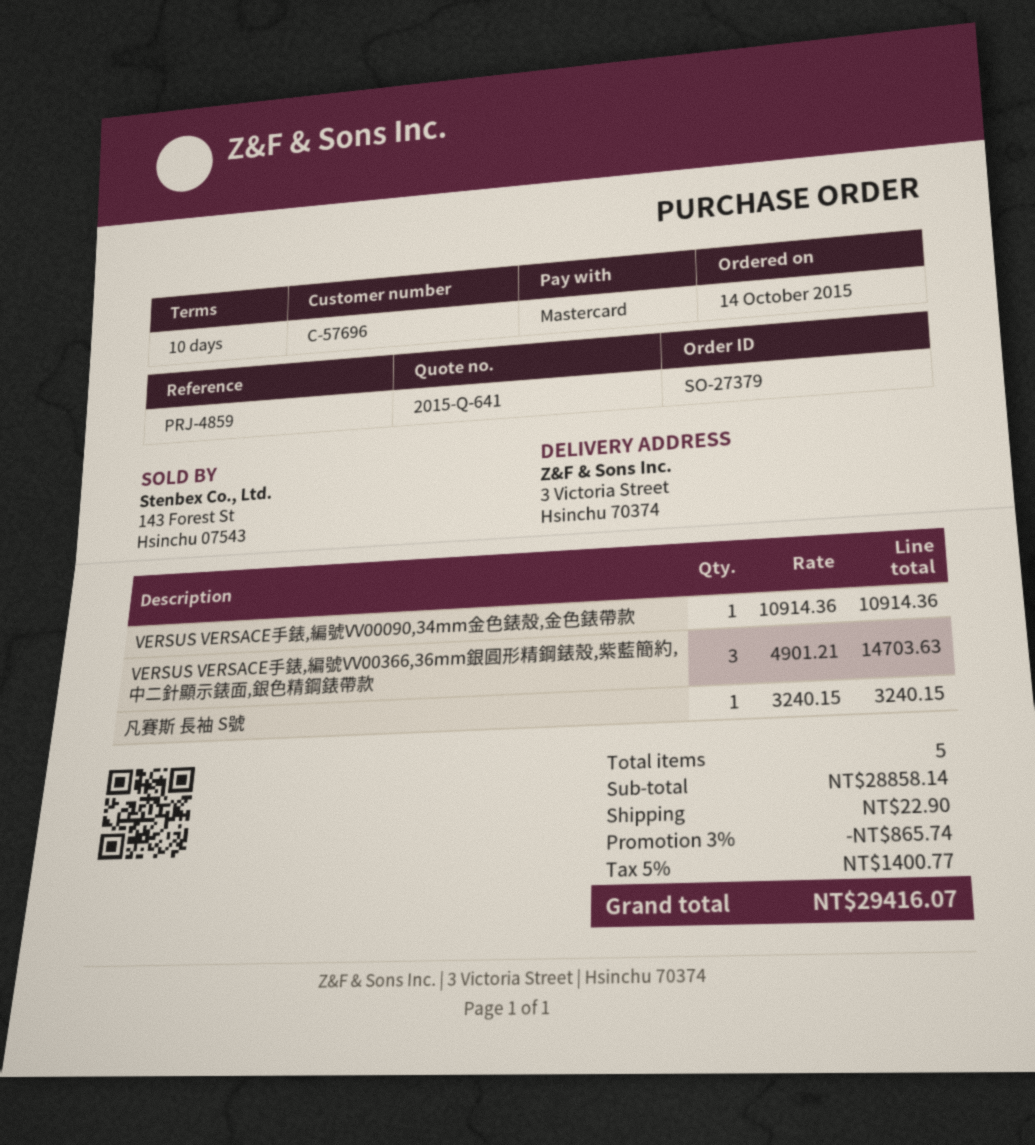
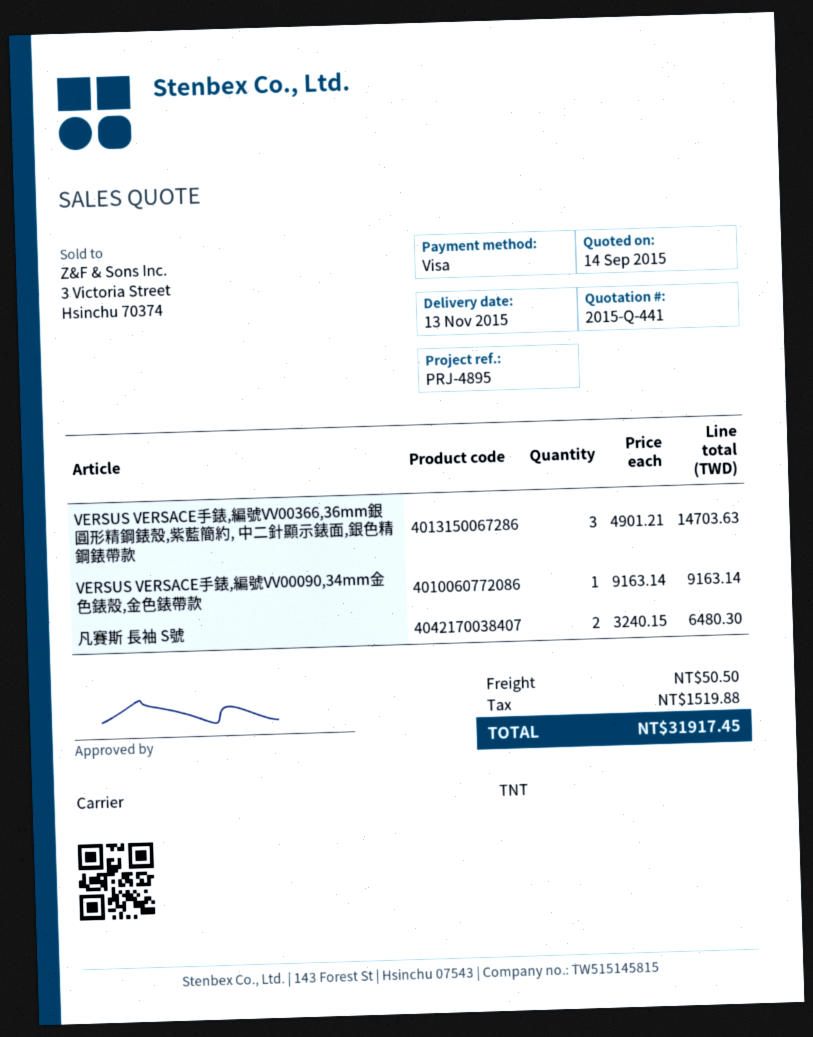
quote number: 2015-Q-641 -> 2015-Q-441
reference: PRJ-4859 -> PRJ-4895
payment method: Mastercard -> Visa
VERSUS VERSACE手錶,編號VV00090,34mm金色錶殼,金色錶帶款: 1 x 10914.36 = 10914.36 -> 1 x 9163.14 = 9163.14
凡賽斯 長袖 S號: 1 x 3240.15 = 3240.15 -> 2 x 3240.15 = 6480.30
discount: 3% = 865.74 -> none
shipping: 22.90 -> 50.50
tax: 1400.77 -> 1519.88
total: 29416.07 -> 31917.45

